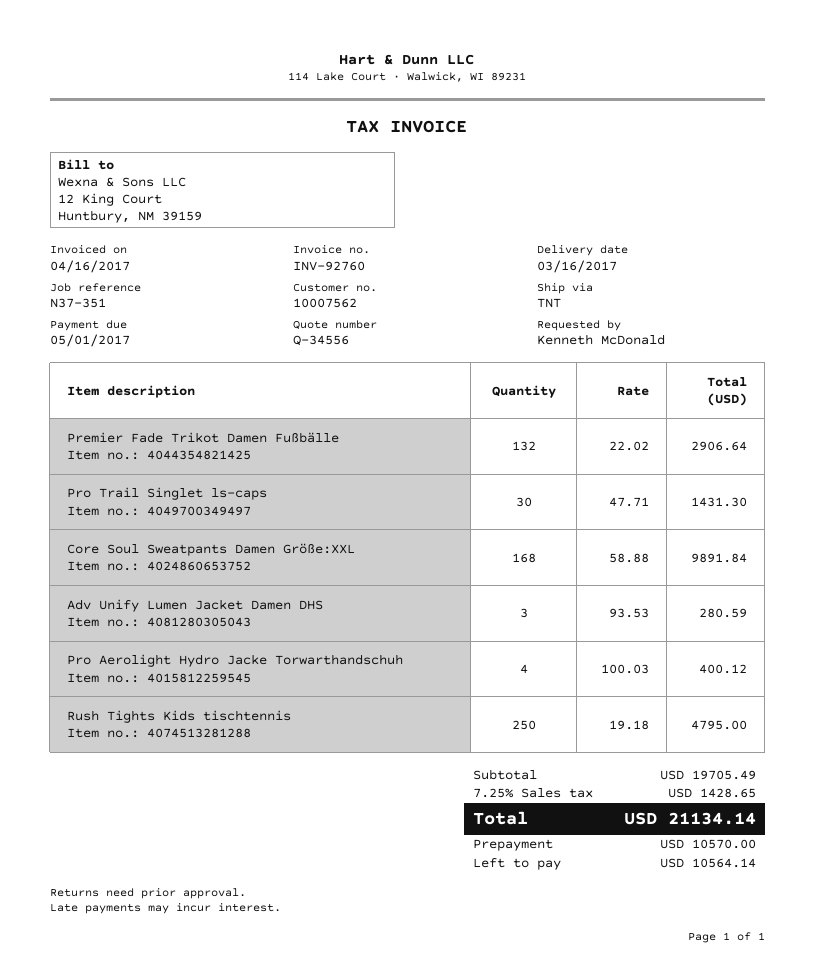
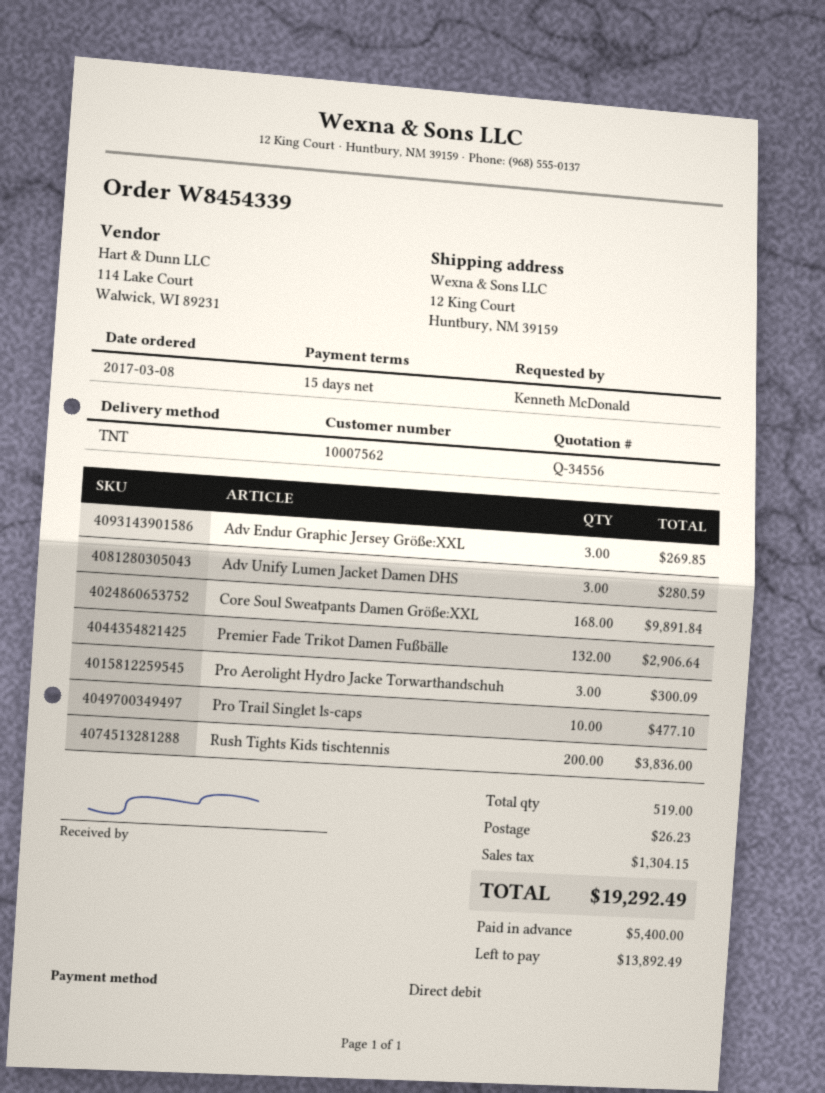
Pro Trail Singlet ls-caps: 30 for 1431.30 -> 10 for 477.10
Pro Aerolight Hydro Jacke Torwarthandschuh: 4 for 400.12 -> 3 for 300.09
Rush Tights Kids tischtennis: 250 for 4795.00 -> 200 for 3836.00
Adv Endur Graphic Jersey Größe:XXL: none -> 3 for 269.85
shipping: none -> 26.23
tax: 1428.65 -> 1304.15
total: 21134.14 -> 19292.49
deposit: 10570.00 -> 5400.00
balance: 10564.14 -> 13892.49

